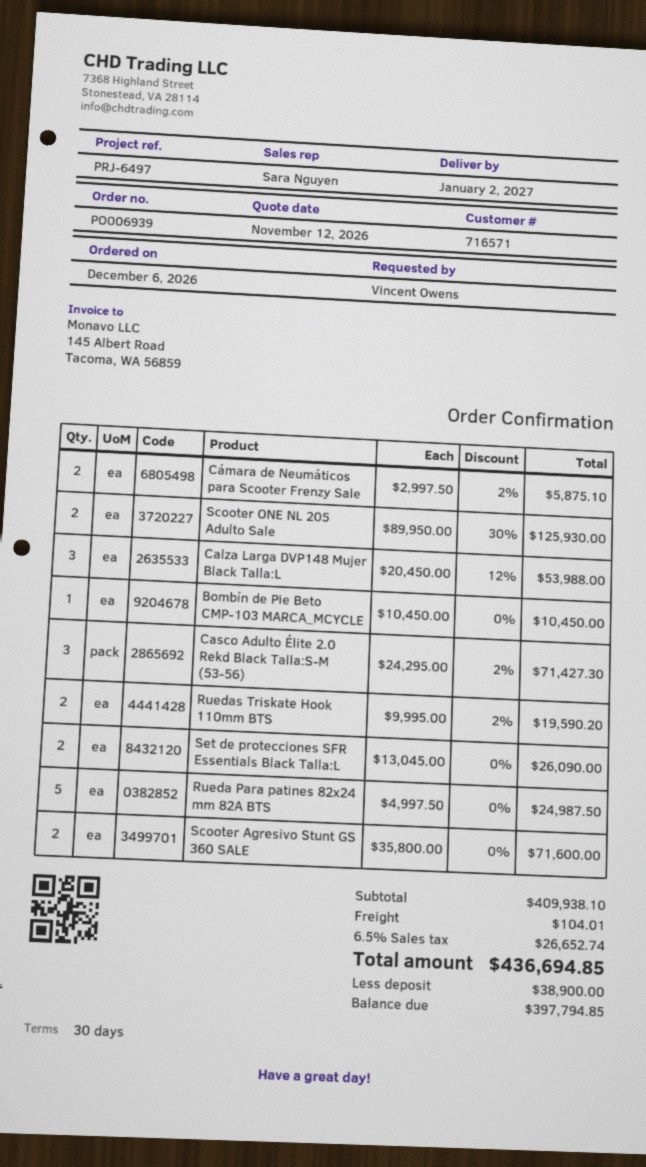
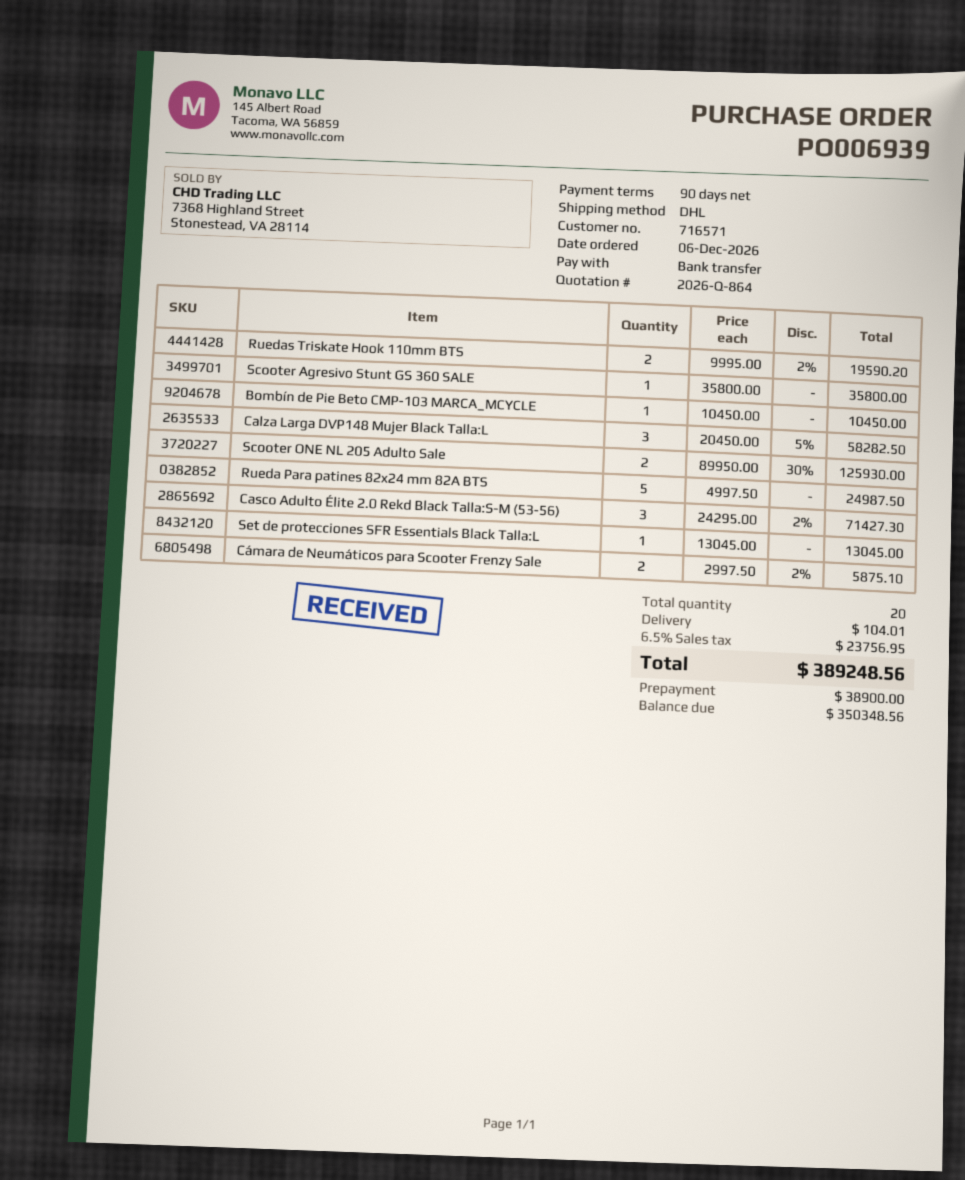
payment terms: 30 days -> 90 days
Calza Larga DVP148 Mujer Black Talla:L: 3 x 20450.00 - 12% = 53988.00 -> 3 x 20450.00 - 5% = 58282.50
Set de protecciones SFR Essentials Black Talla:L: 2 x 13045.00 = 26090.00 -> 1 x 13045.00 = 13045.00
Scooter Agresivo Stunt GS 360 SALE: 2 x 35800.00 = 71600.00 -> 1 x 35800.00 = 35800.00
tax: 6.5% = 26652.74 -> 6.5% = 23756.95
total: 436694.85 -> 389248.56
balance: 397794.85 -> 350348.56

